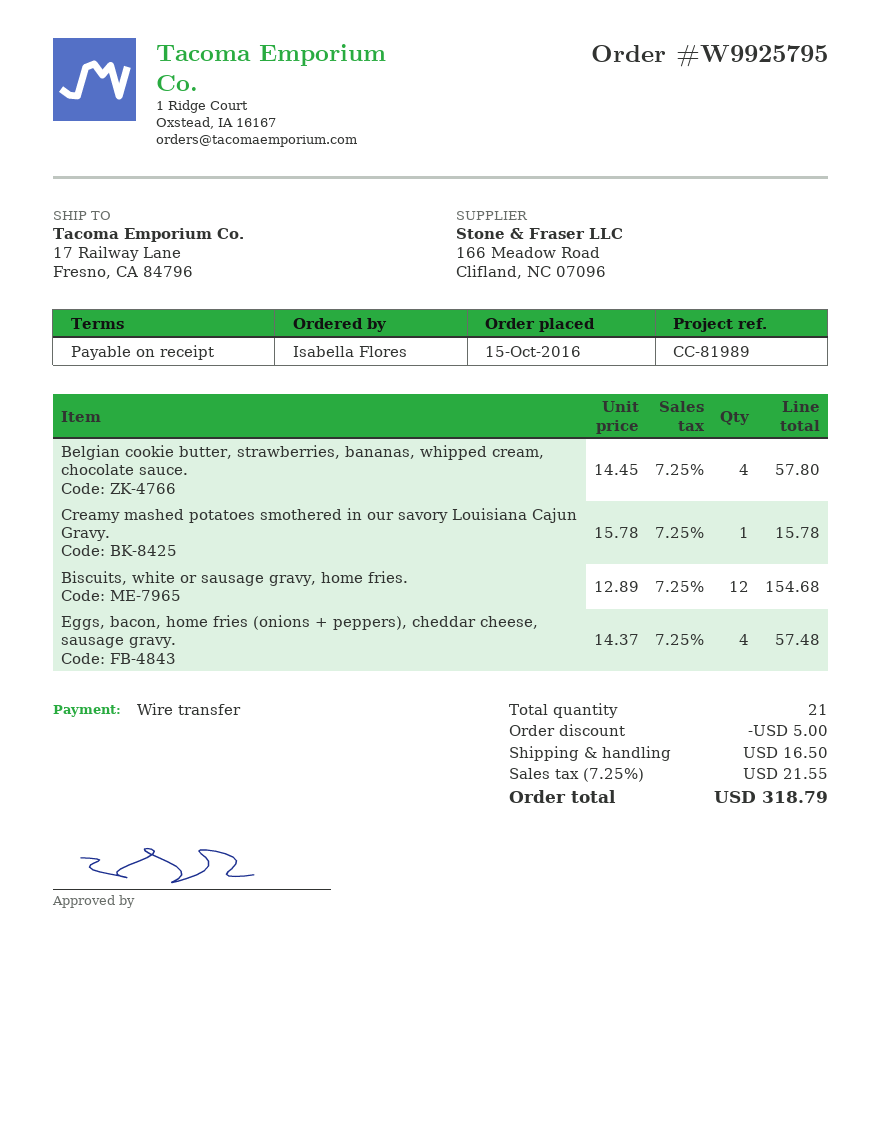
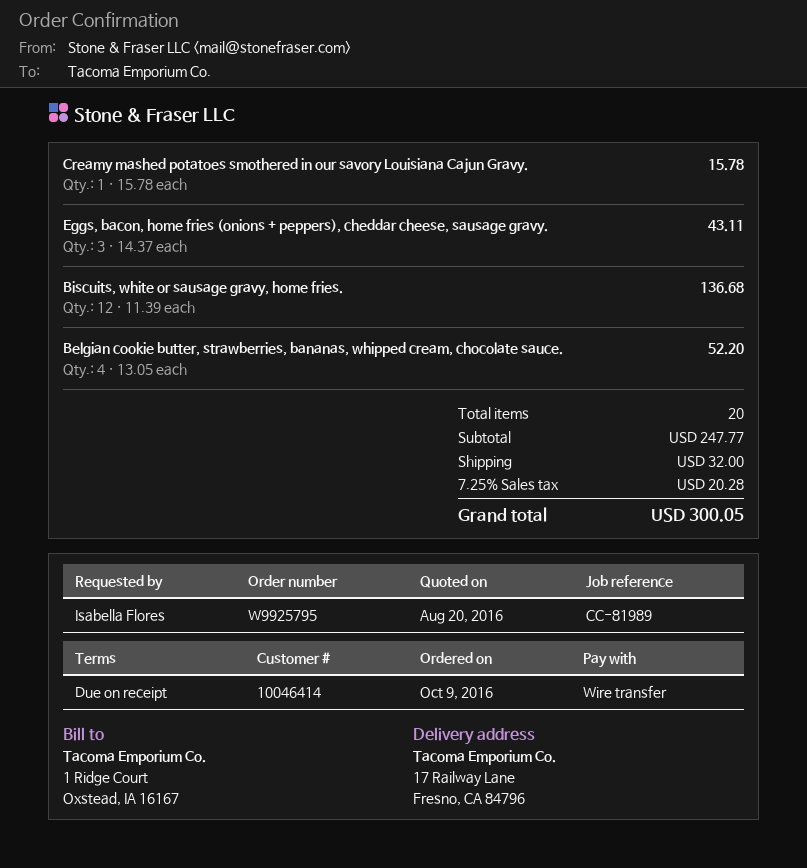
order date: 2016-10-15 -> 2016-10-09
Belgian cookie butter, strawberries, bananas, whipped cream, chocolate sauce.: 4 x 14.45 = 57.80 -> 4 x 13.05 = 52.20
Biscuits, white or sausage gravy, home fries.: 12 x 12.89 = 154.68 -> 12 x 11.39 = 136.68
Eggs, bacon, home fries (onions + peppers), cheddar cheese, sausage gravy.: 4 x 14.37 = 57.48 -> 3 x 14.37 = 43.11
total quantity: 21 -> 20
discount: 5.00 -> none
shipping: 16.50 -> 32.00
tax: 7.25% = 21.55 -> 7.25% = 20.28
total: 318.79 -> 300.05

